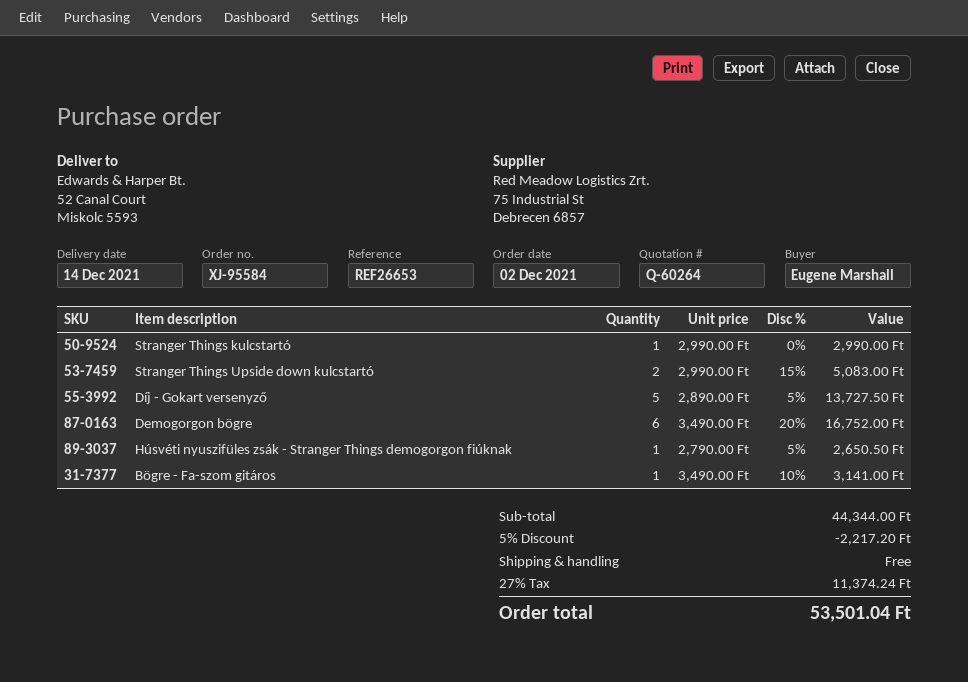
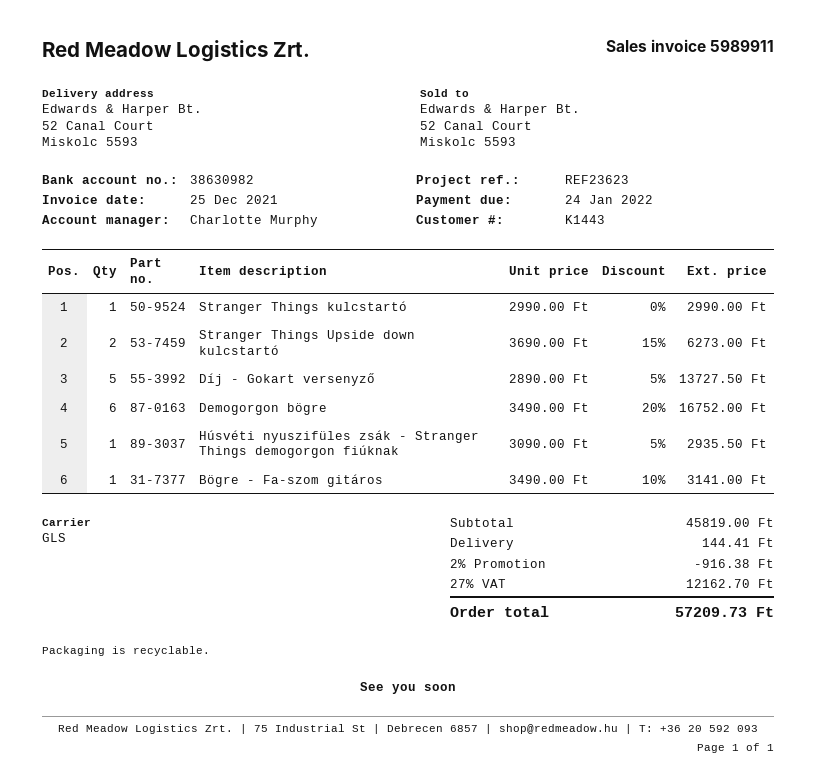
reference: REF26653 -> REF23623
Stranger Things Upside down kulcstartó: 2 x 2990.00 - 15% = 5083.00 -> 2 x 3690.00 - 15% = 6273.00
Húsvéti nyuszifüles zsák - Stranger Things demogorgon fiúknak: 1 x 2790.00 - 5% = 2650.50 -> 1 x 3090.00 - 5% = 2935.50
subtotal: 44344.00 -> 45819.00
discount: 5% = 2217.20 -> 2% = 916.38
shipping: 0.00 -> 144.41
tax: 27% = 11374.24 -> 27% = 12162.70
total: 53501.04 -> 57209.73

